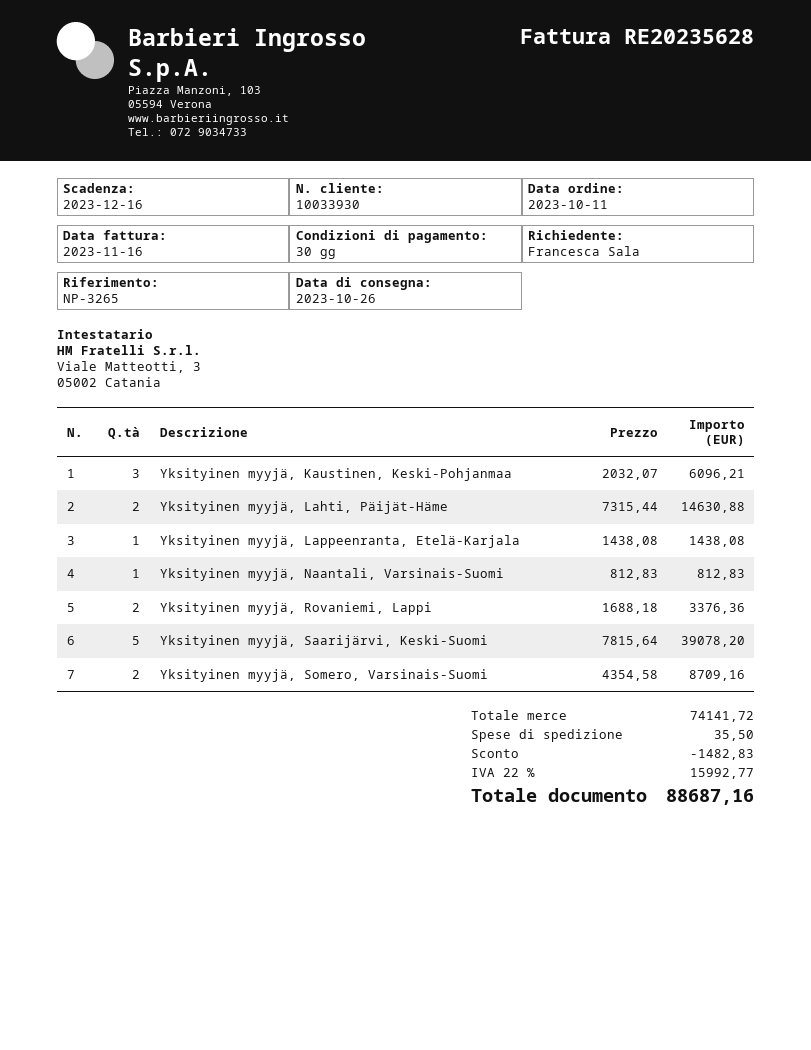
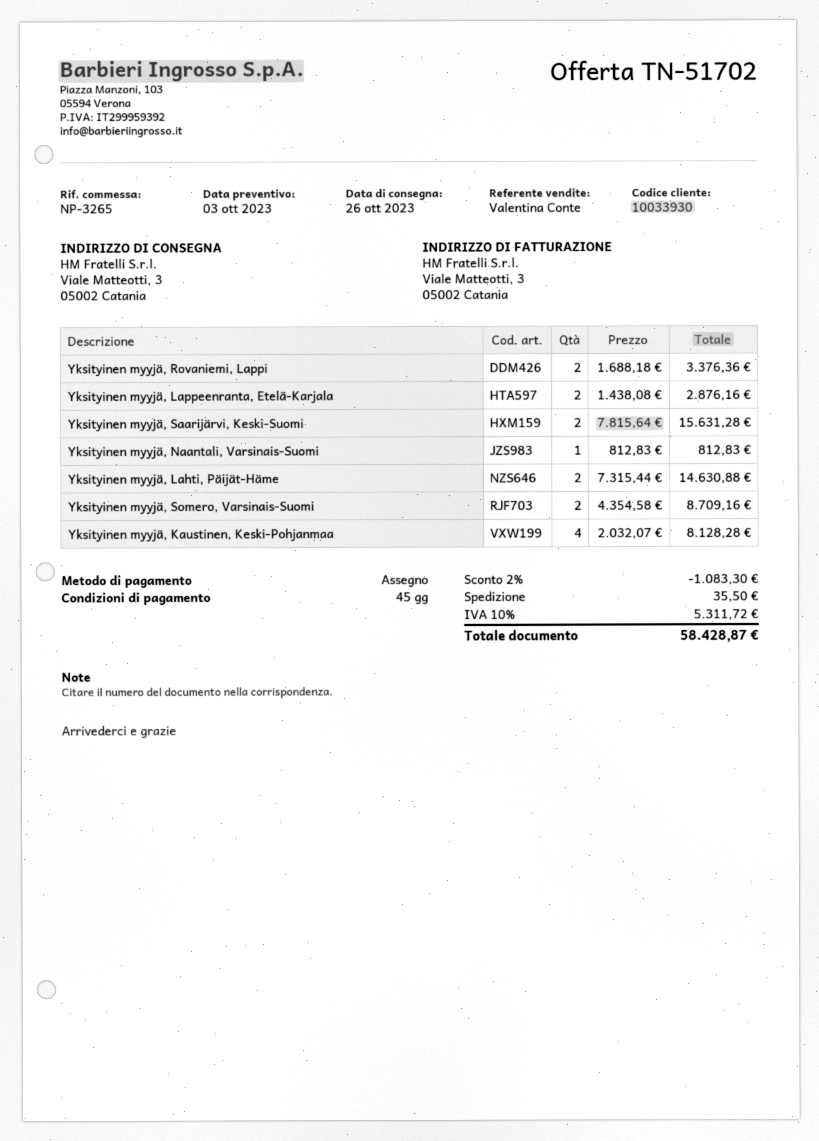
payment terms: 30 days -> 45 days
Yksityinen myyjä, Kaustinen, Keski-Pohjanmaa: 3 x 2032.07 = 6096.21 -> 4 x 2032.07 = 8128.28
Yksityinen myyjä, Lappeenranta, Etelä-Karjala: 1 x 1438.08 = 1438.08 -> 2 x 1438.08 = 2876.16
Yksityinen myyjä, Saarijärvi, Keski-Suomi: 5 x 7815.64 = 39078.20 -> 2 x 7815.64 = 15631.28
discount: 1482.83 -> 1083.30
tax: 22% = 15992.77 -> 10% = 5311.72
total: 88687.16 -> 58428.87

